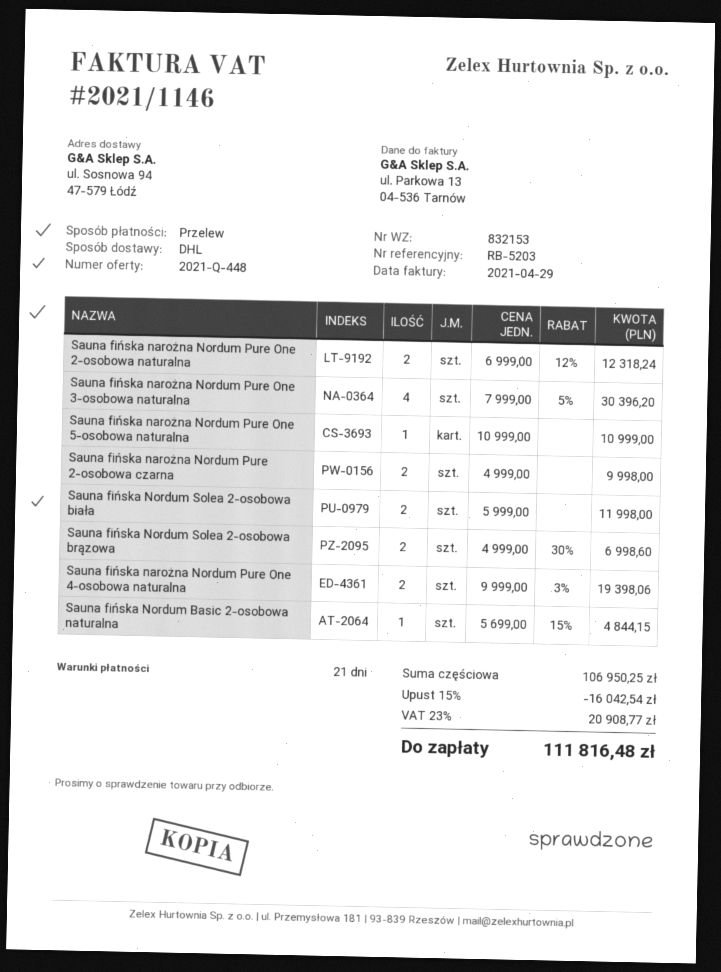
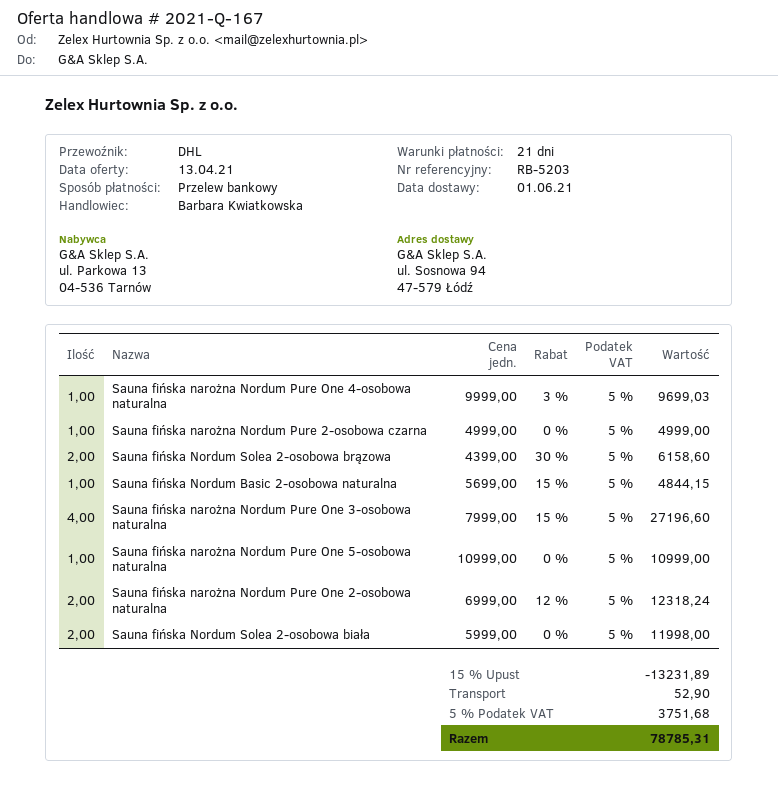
quote number: 2021-Q-448 -> 2021-Q-167
Sauna fińska narożna Nordum Pure One 3-osobowa naturalna: 4 x 7999.00 - 5% = 30396.20 -> 4 x 7999.00 - 15% = 27196.60
Sauna fińska narożna Nordum Pure 2-osobowa czarna: 2 x 4999.00 = 9998.00 -> 1 x 4999.00 = 4999.00
Sauna fińska Nordum Solea 2-osobowa brązowa: 2 x 4999.00 - 30% = 6998.60 -> 2 x 4399.00 - 30% = 6158.60
Sauna fińska narożna Nordum Pure One 4-osobowa naturalna: 2 x 9999.00 - 3% = 19398.06 -> 1 x 9999.00 - 3% = 9699.03
discount: 15% = 16042.54 -> 15% = 13231.89
shipping: none -> 52.90
tax: 23% = 20908.77 -> 5% = 3751.68
total: 111816.48 -> 78785.31

